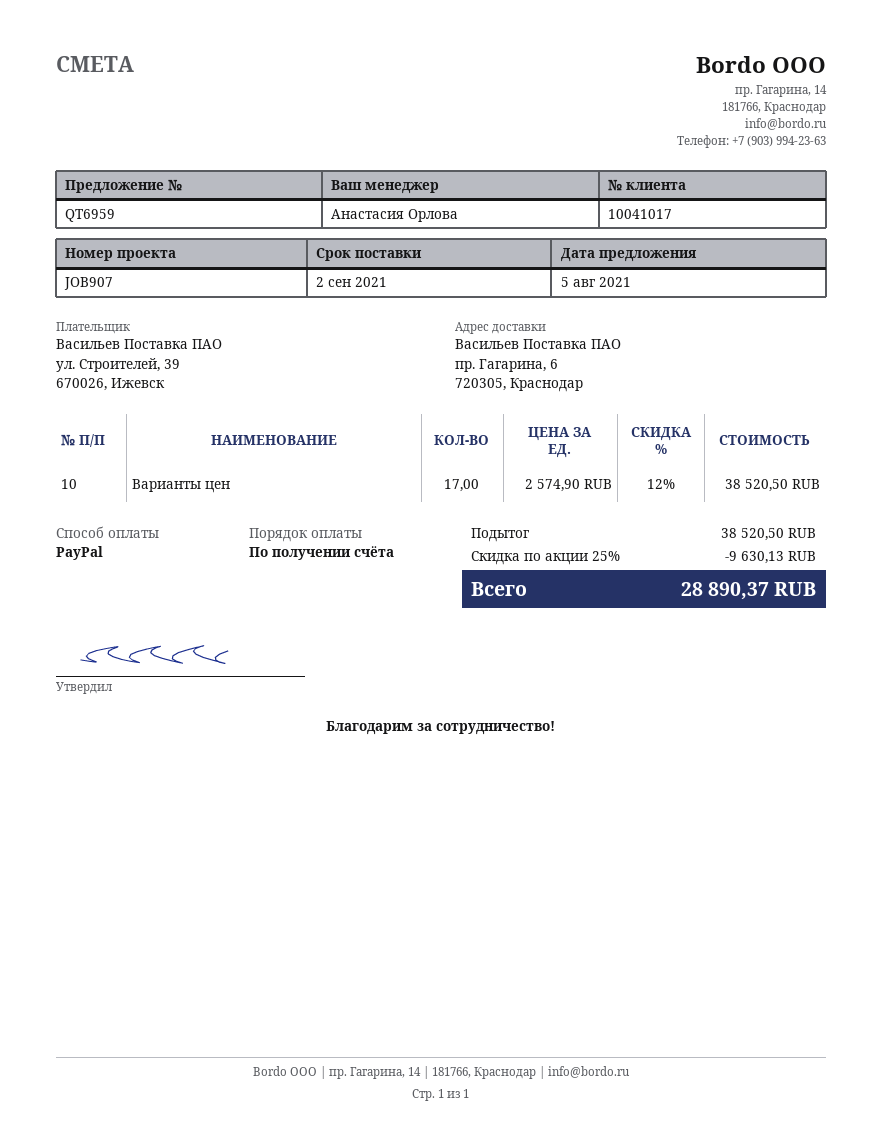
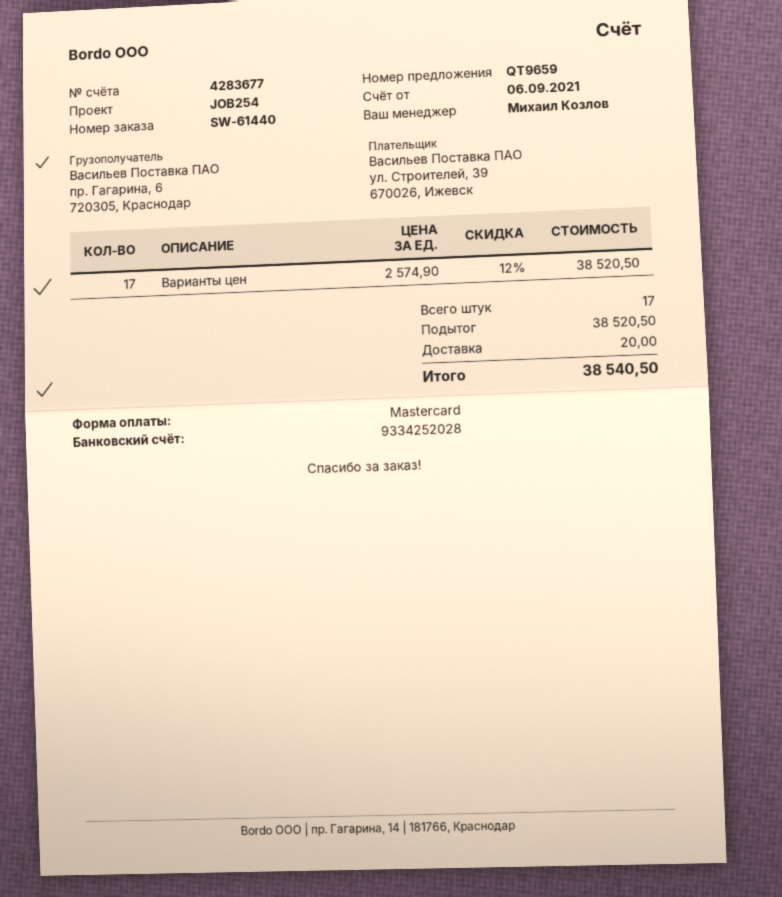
quote number: QT6959 -> QT9659
reference: JOB907 -> JOB254
sales rep: Анастасия Орлова -> Михаил Козлов
payment method: PayPal -> Mastercard
discount: 25% = 9630.13 -> none
shipping: none -> 20.00
total: 28890.37 -> 38540.50

